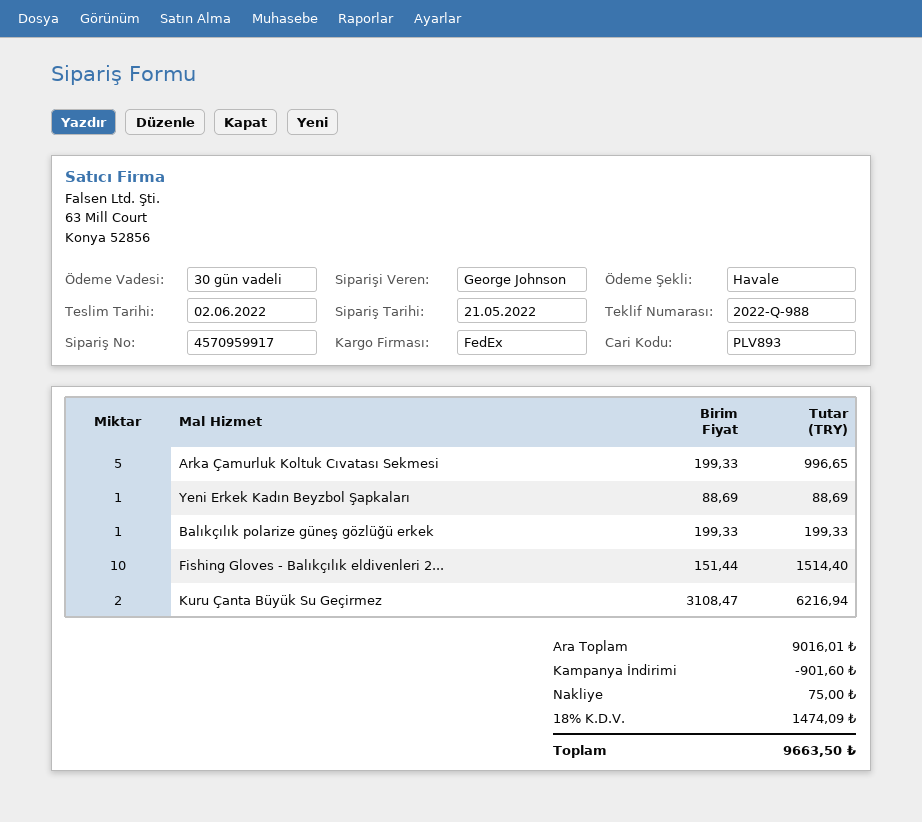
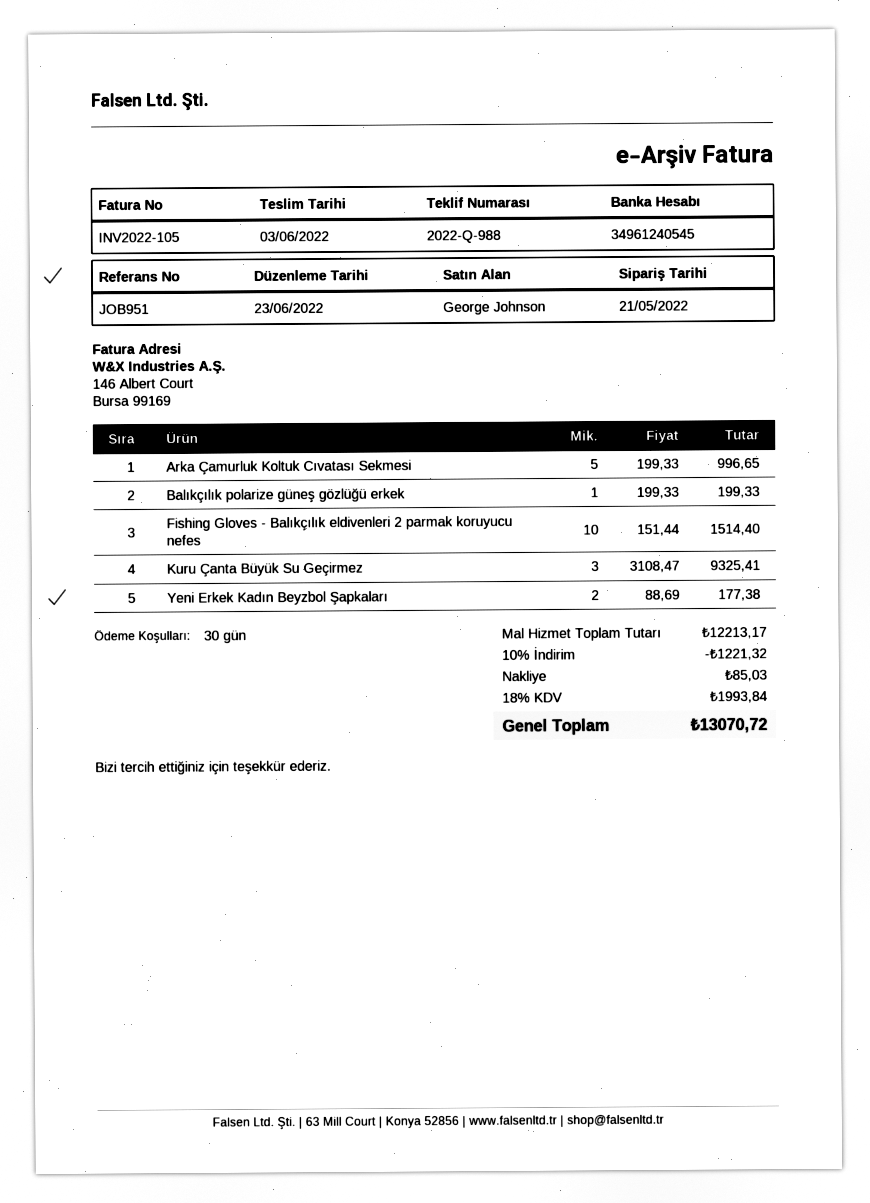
delivery date: 2022-06-02 -> 2022-06-03
Yeni Erkek Kadın Beyzbol Şapkaları: 1 x 88.69 = 88.69 -> 2 x 88.69 = 177.38
Kuru Çanta Büyük Su Geçirmez: 2 x 3108.47 = 6216.94 -> 3 x 3108.47 = 9325.41
subtotal: 9016.01 -> 12213.17
discount: 901.60 -> 1221.32
shipping: 75.00 -> 85.03
tax: 18% = 1474.09 -> 18% = 1993.84
total: 9663.50 -> 13070.72

